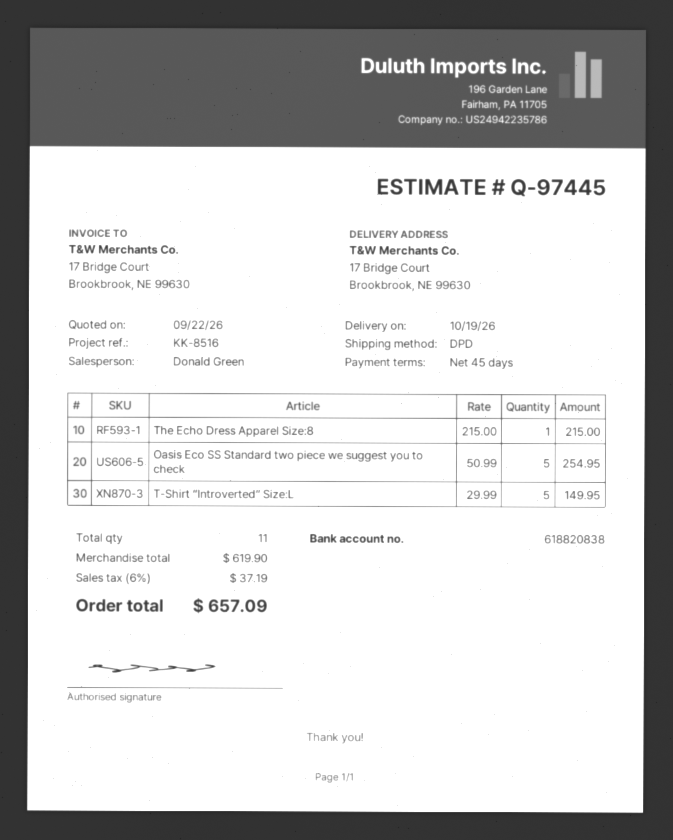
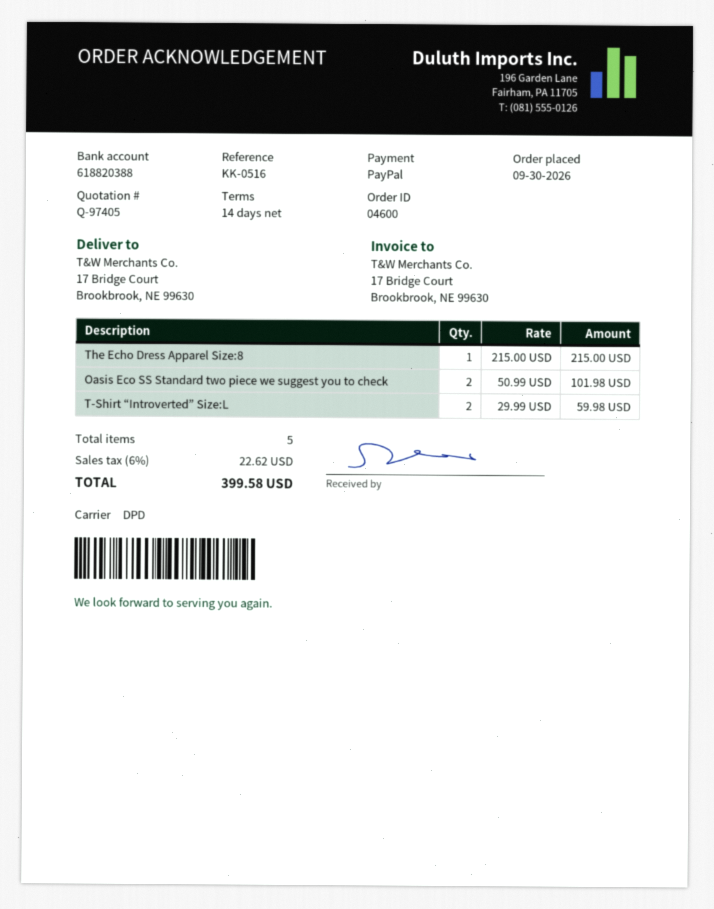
quote number: Q-97445 -> Q-97405
payment terms: 45 days -> 14 days
reference: KK-8516 -> KK-0516
bank account: 618820838 -> 618820388
Oasis Eco SS Standard two piece we suggest you to check: 5 x 50.99 = 254.95 -> 2 x 50.99 = 101.98
T-Shirt “Introverted” Size:L: 5 x 29.99 = 149.95 -> 2 x 29.99 = 59.98
total quantity: 11 -> 5
tax: 6% = 37.19 -> 6% = 22.62
total: 657.09 -> 399.58

